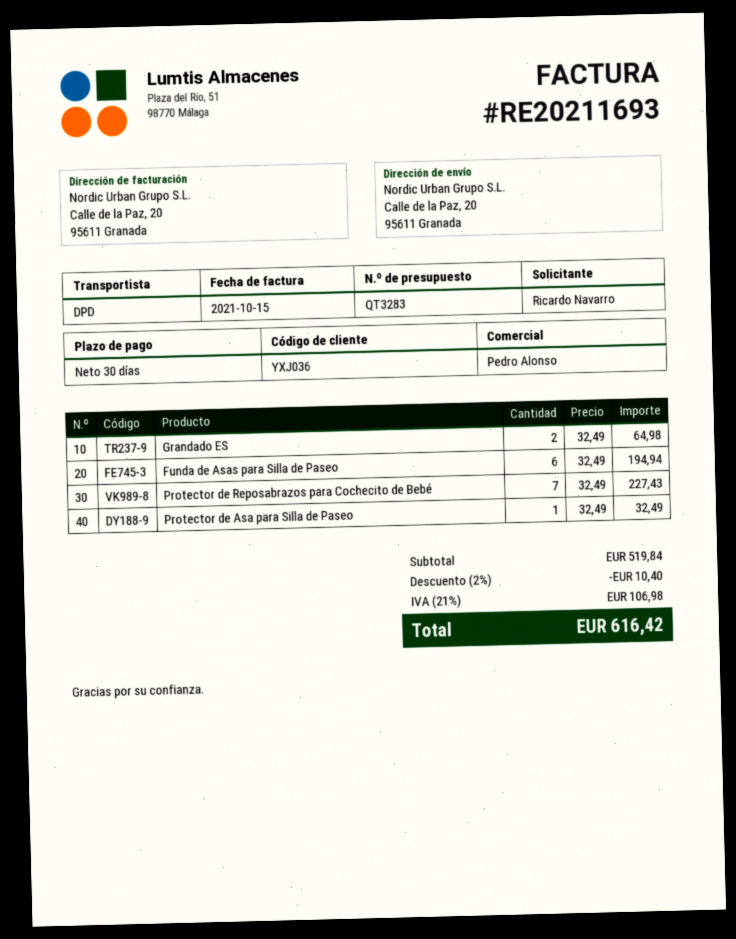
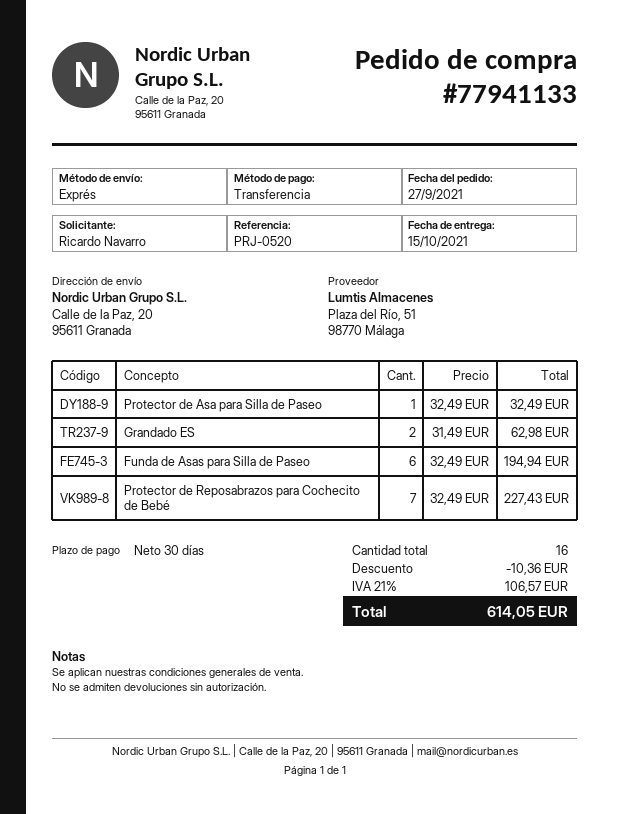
shipping method: DPD -> express
Grandado ES: 2 x 32.49 = 64.98 -> 2 x 31.49 = 62.98
discount: 10.40 -> 10.36
tax: 21% = 106.98 -> 21% = 106.57
total: 616.42 -> 614.05

